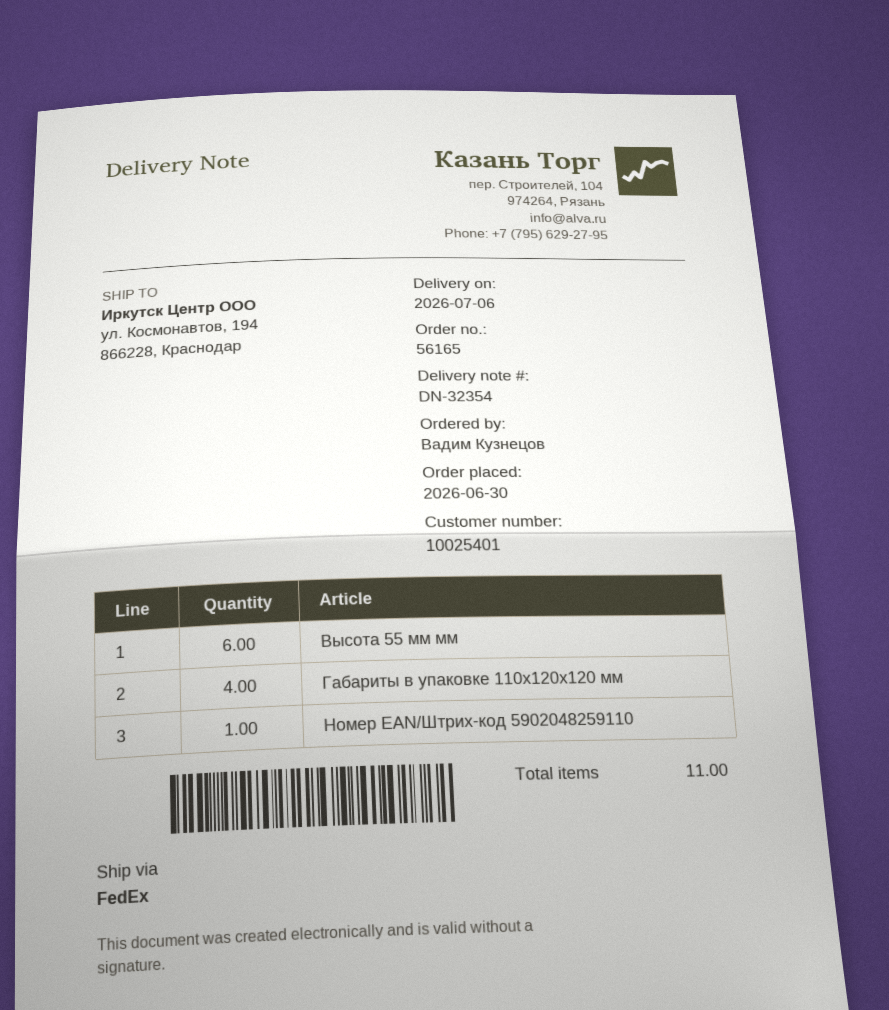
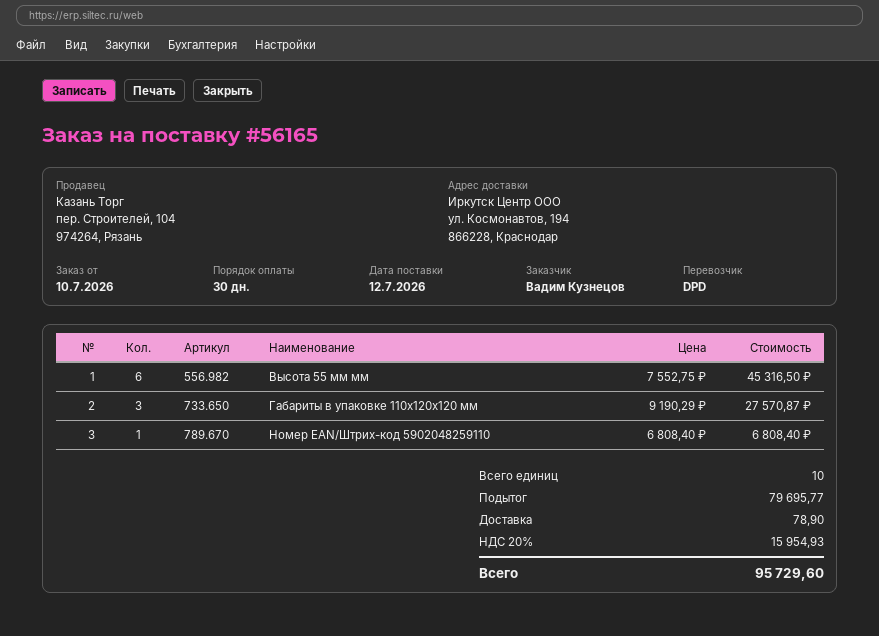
order date: 2026-06-30 -> 2026-07-10
delivery date: 2026-07-06 -> 2026-07-12
shipping method: FedEx -> DPD
Габариты в упаковке 110x120x120 мм: 4 -> 3
total quantity: 11 -> 10

